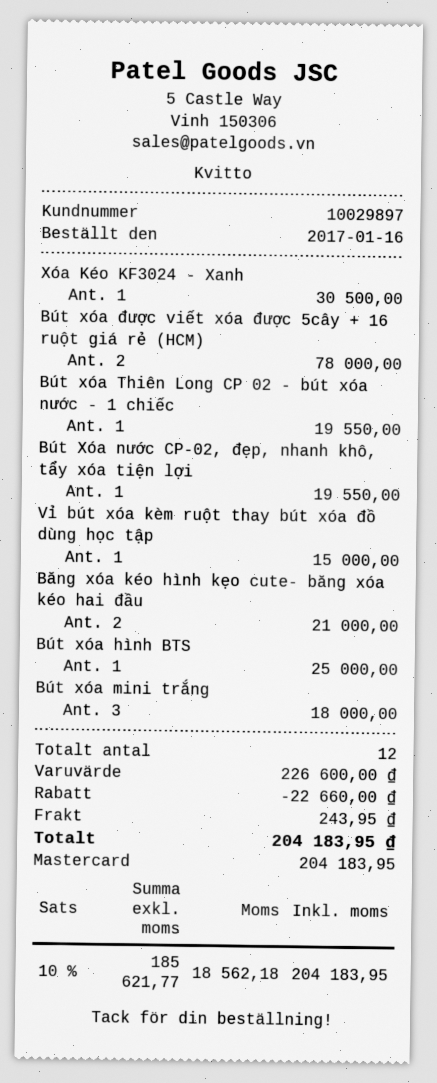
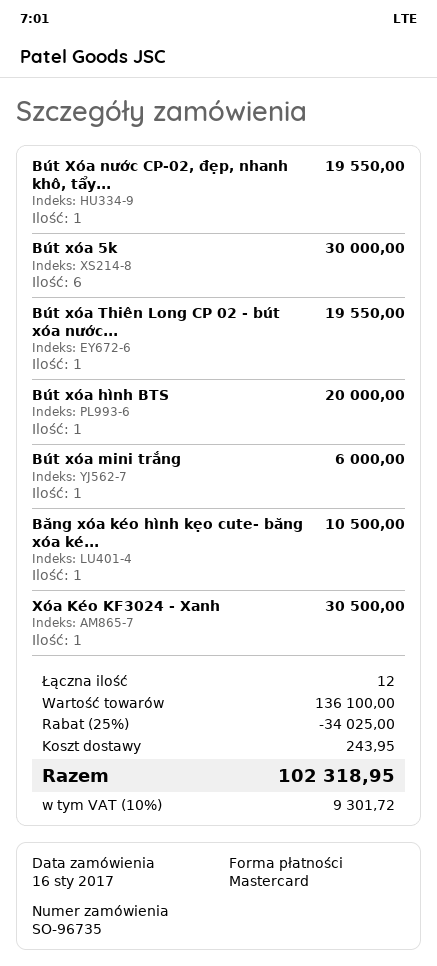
Bút xóa được viết xóa được 5cây + 16 ruột giá rẻ (HCM): 2 for 78000.00 -> none
Vỉ bút xóa kèm ruột thay bút xóa đồ dùng học tập: 1 for 15000.00 -> none
Băng xóa kéo hình kẹo cute- băng xóa kéo hai đầu: 2 for 21000.00 -> 1 for 10500.00
Bút xóa hình BTS: 1 for 25000.00 -> 1 for 20000.00
Bút xóa mini trắng: 3 for 18000.00 -> 1 for 6000.00
Bút xóa 5k: none -> 6 for 30000.00
subtotal: 226600.00 -> 136100.00
discount: 22660.00 -> 34025.00
tax: 10% = 18562.18 -> 10% = 9301.72
total: 204183.95 -> 102318.95

